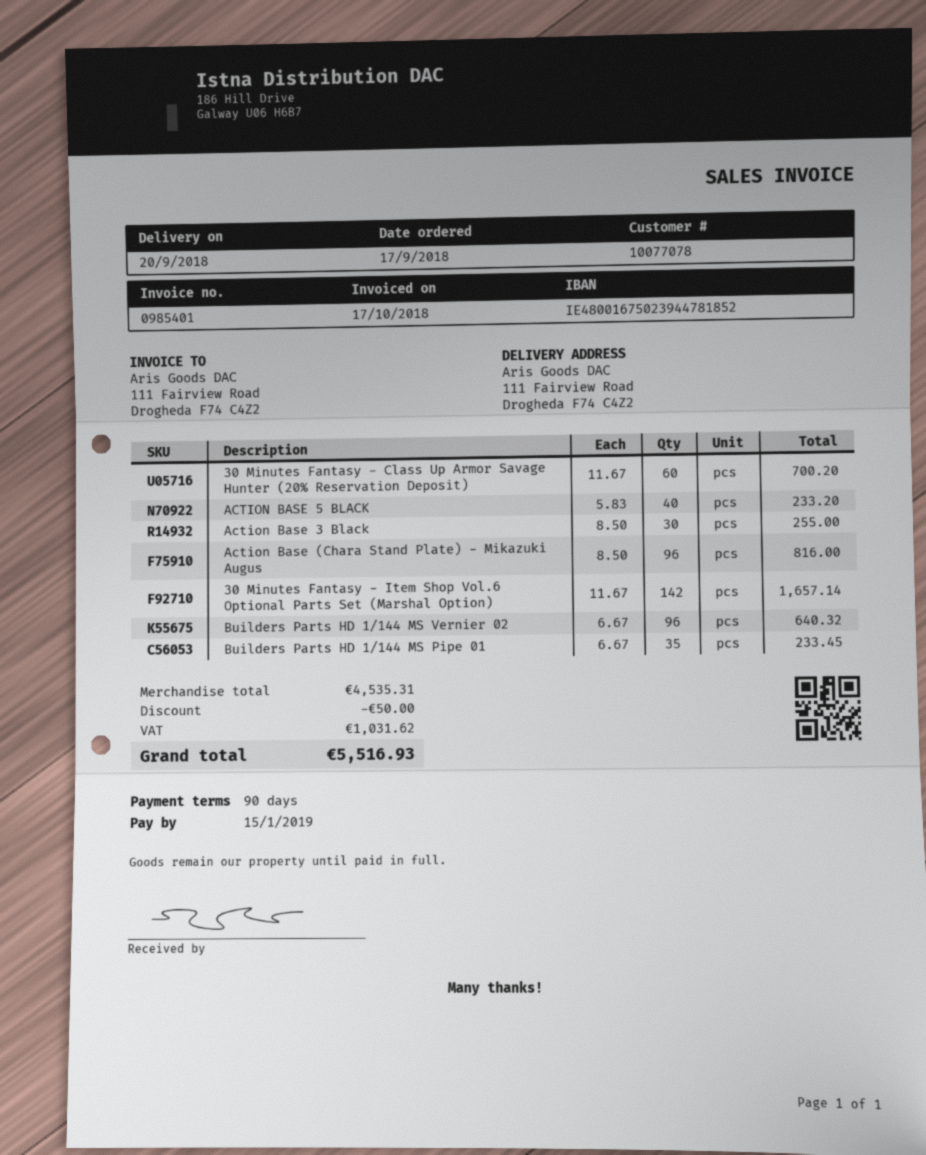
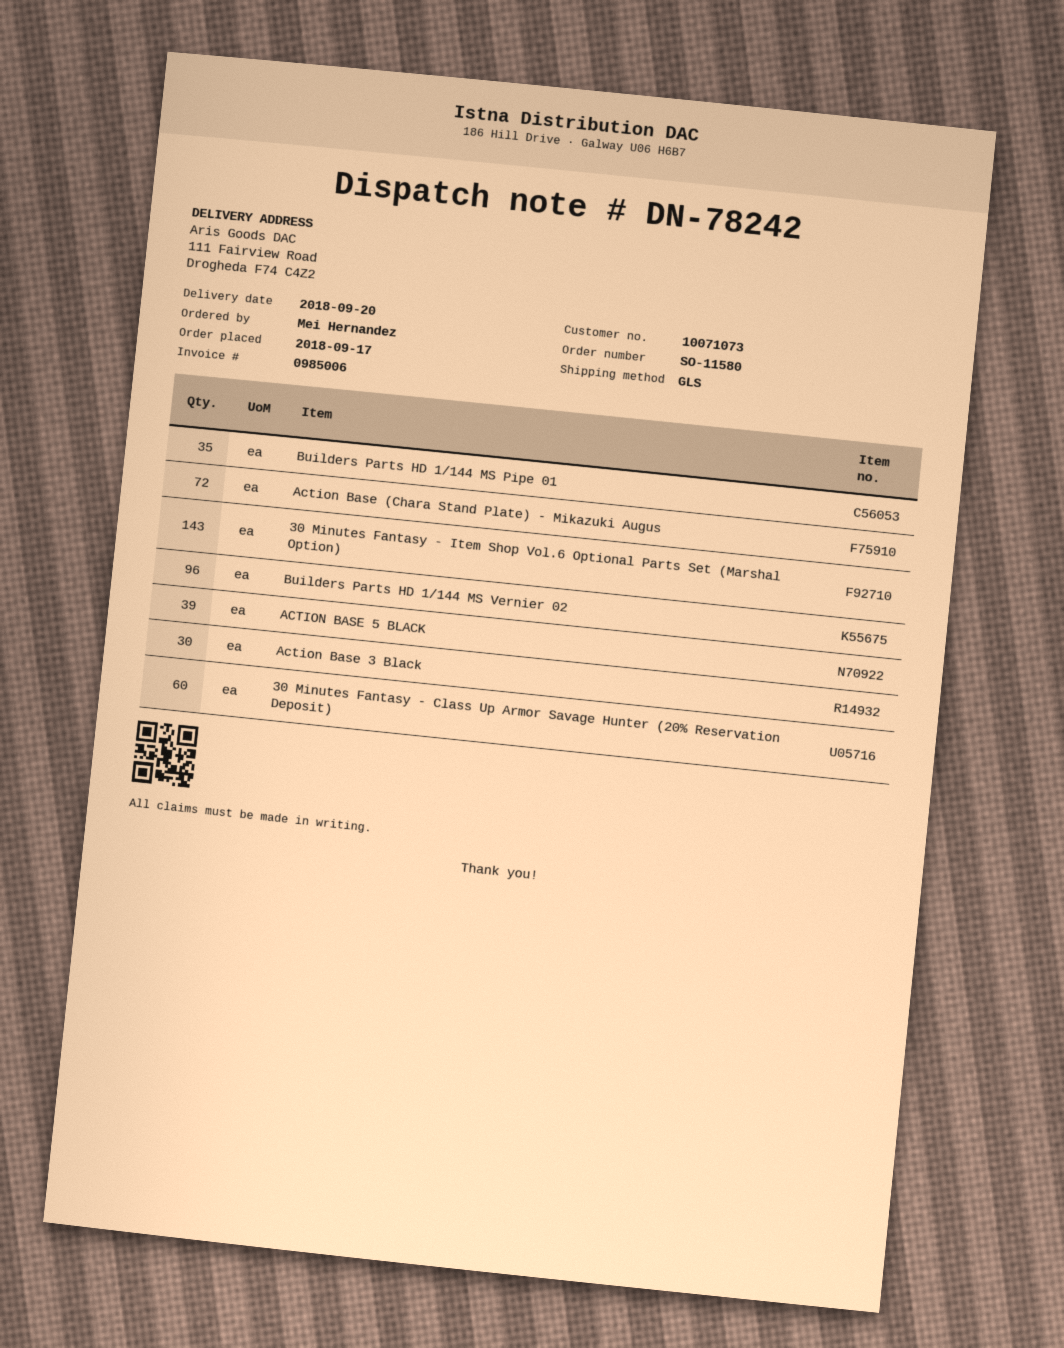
invoice number: 0985401 -> 0985006
customer number: 10077078 -> 10071073
ACTION BASE 5 BLACK: 40 -> 39
Action Base (Chara Stand Plate) - Mikazuki Augus: 96 -> 72
30 Minutes Fantasy - Item Shop Vol.6 Optional Parts Set (Marshal Option): 142 -> 143

